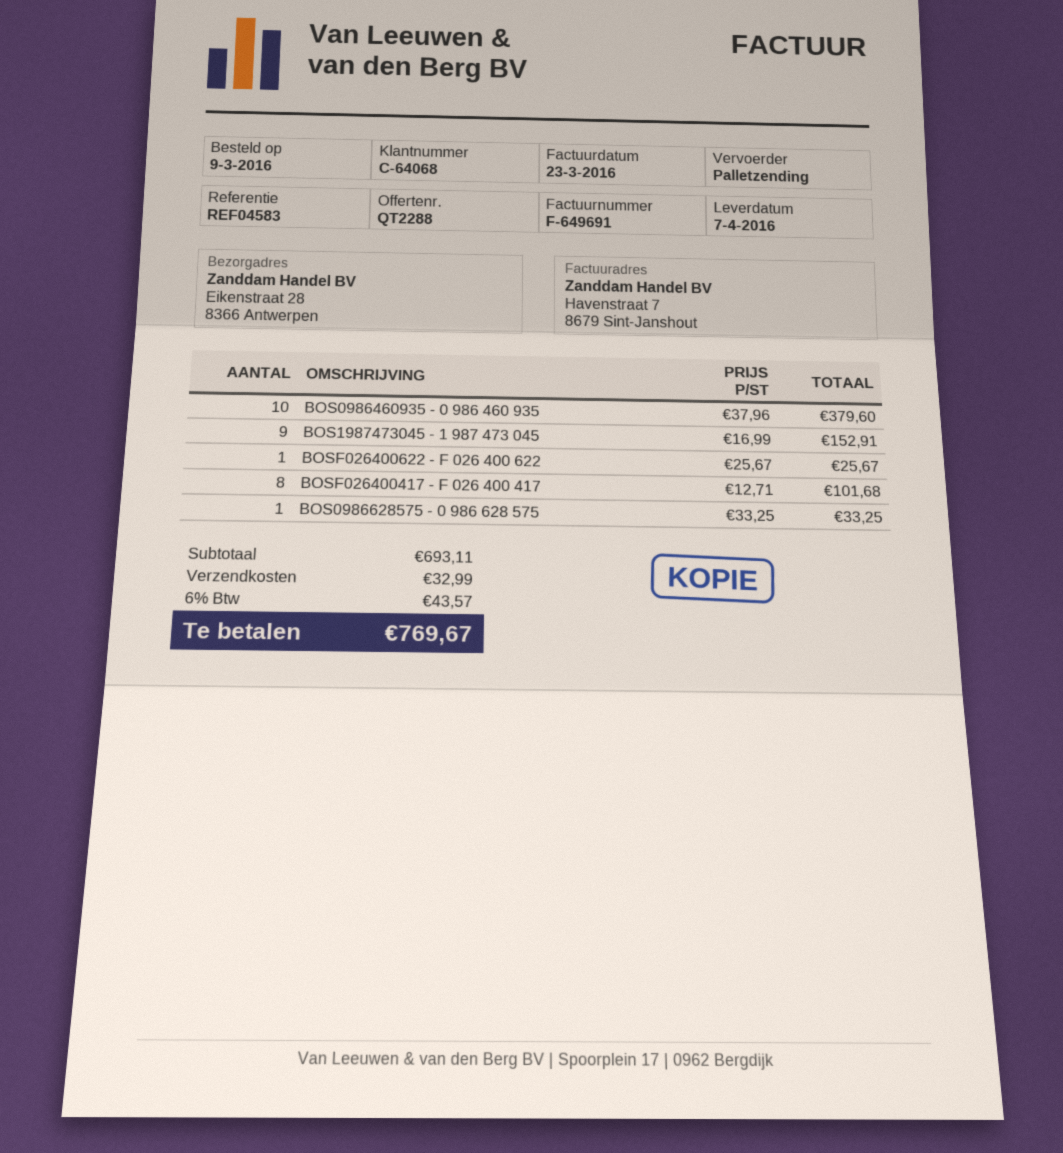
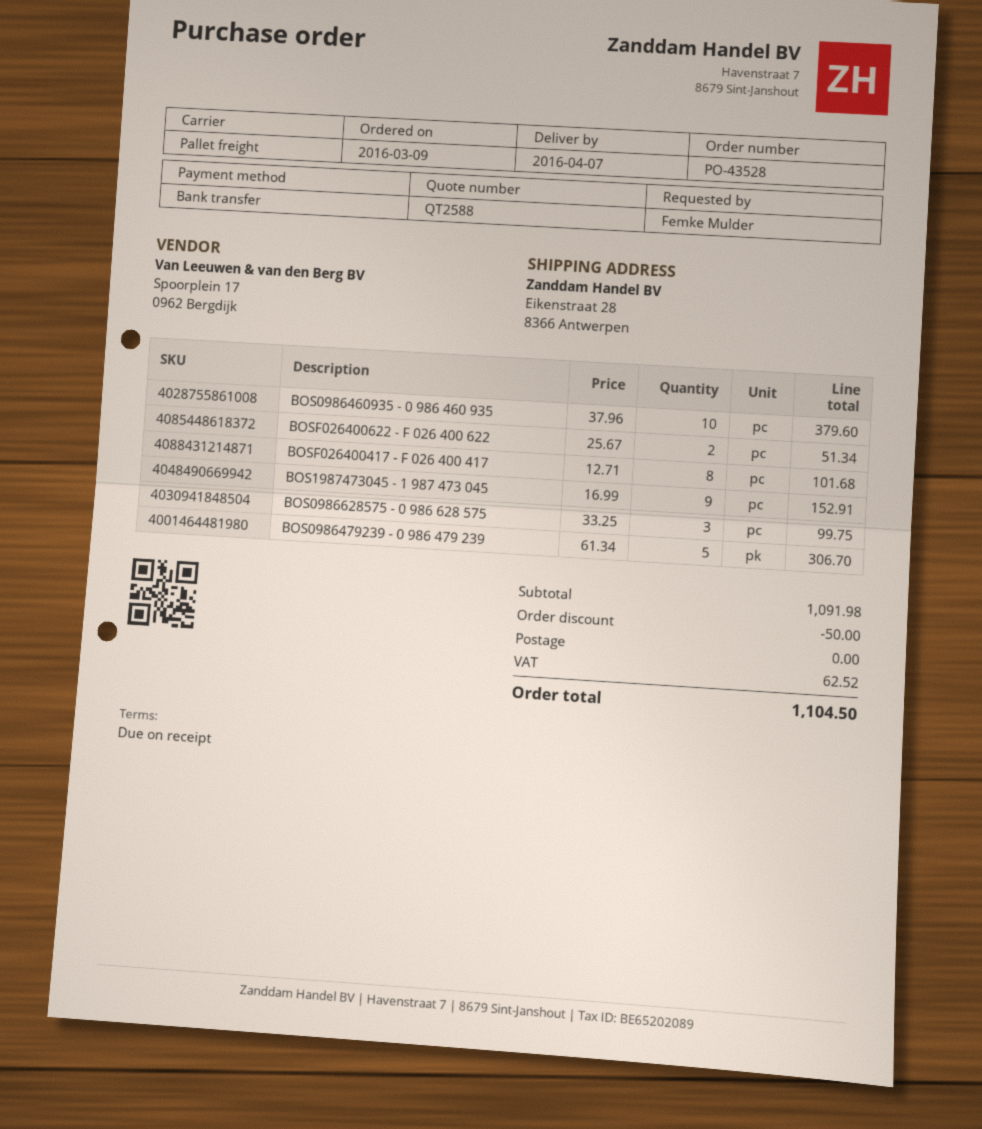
quote number: QT2288 -> QT2588
BOSF026400622 - F 026 400 622: 1 x 25.67 = 25.67 -> 2 x 25.67 = 51.34
BOS0986628575 - 0 986 628 575: 1 x 33.25 = 33.25 -> 3 x 33.25 = 99.75
BOS0986479239 - 0 986 479 239: none -> 5 x 61.34 = 306.70
subtotal: 693.11 -> 1091.98
discount: none -> 50.00
shipping: 32.99 -> 0.00
tax: 43.57 -> 62.52
total: 769.67 -> 1104.50

